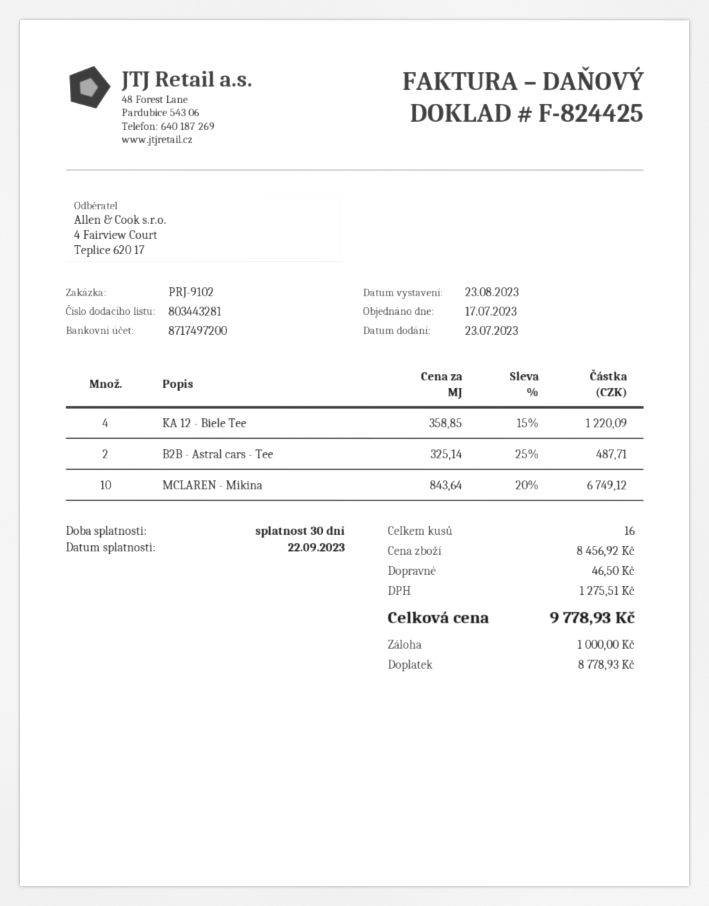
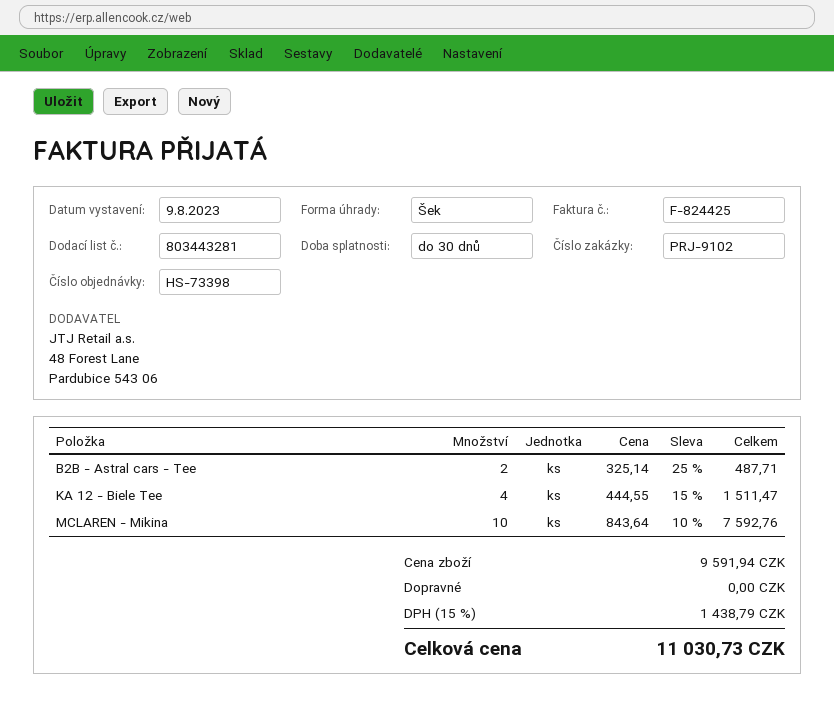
invoice date: 2023-08-23 -> 2023-08-09
KA 12 - Biele Tee: 4 x 358.85 - 15% = 1220.09 -> 4 x 444.55 - 15% = 1511.47
MCLAREN - Mikina: 10 x 843.64 - 20% = 6749.12 -> 10 x 843.64 - 10% = 7592.76
subtotal: 8456.92 -> 9591.94
shipping: 46.50 -> 0.00
tax: 1275.51 -> 1438.79
total: 9778.93 -> 11030.73

